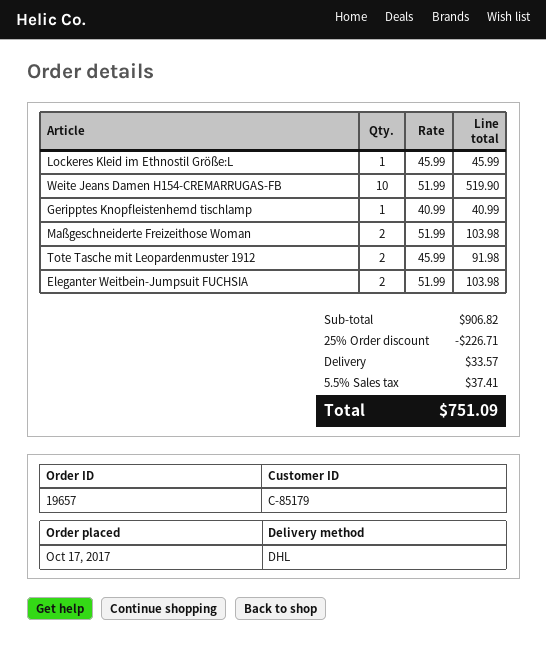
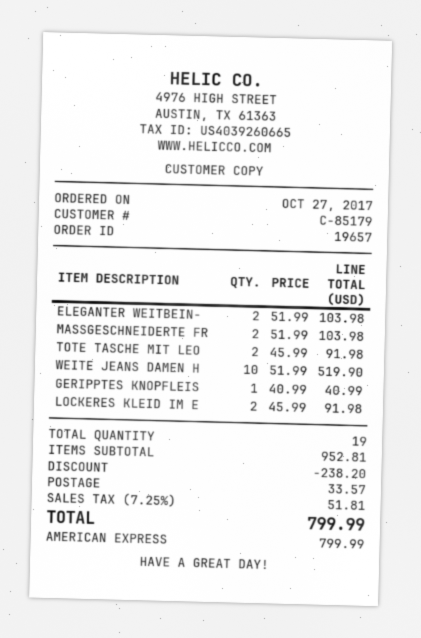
order date: 2017-10-17 -> 2017-10-27
Lockeres Kleid im Ethnostil Größe:L: 1 x 45.99 = 45.99 -> 2 x 45.99 = 91.98
subtotal: 906.82 -> 952.81
discount: 226.71 -> 238.20
tax: 5.5% = 37.41 -> 7.25% = 51.81
total: 751.09 -> 799.99

